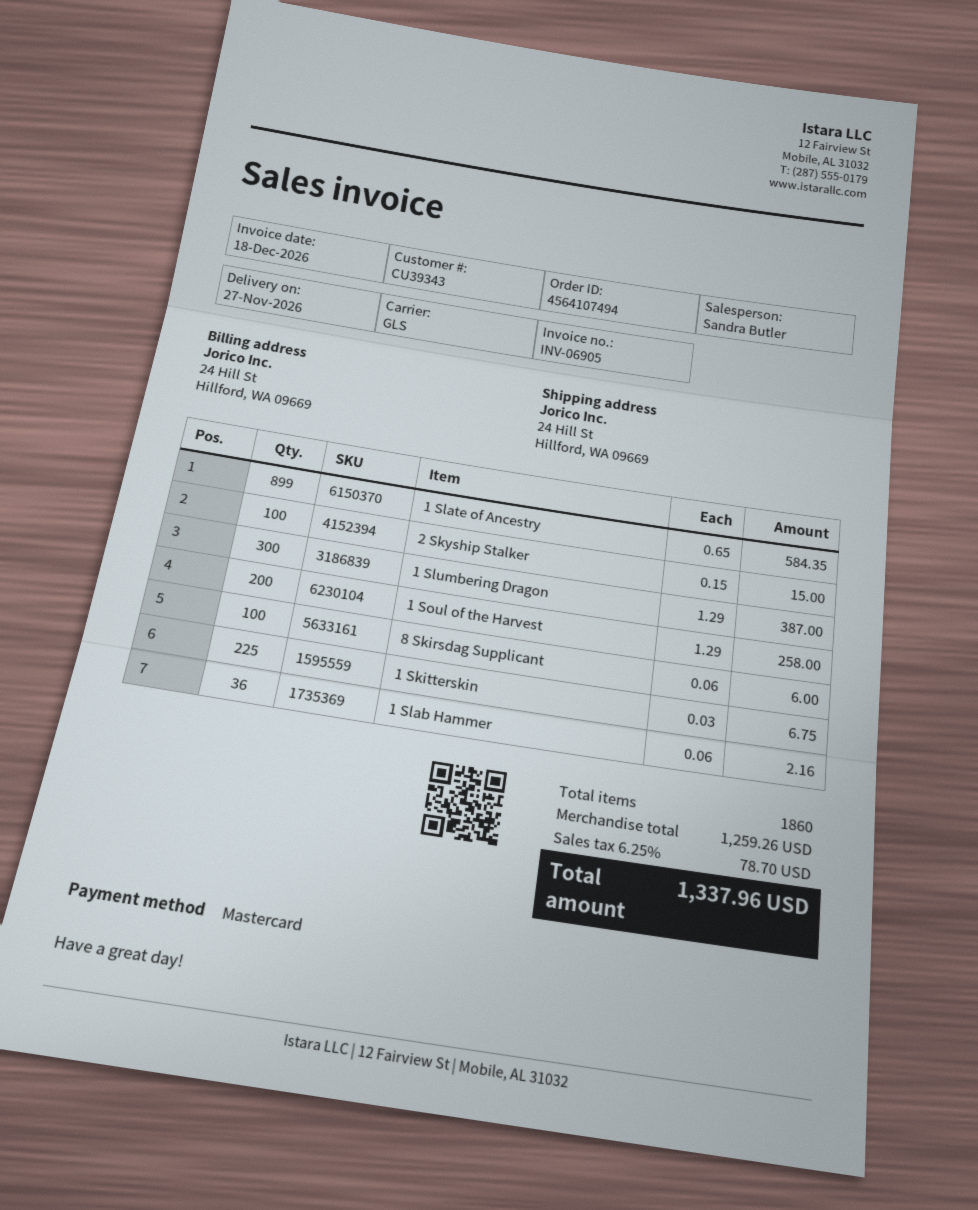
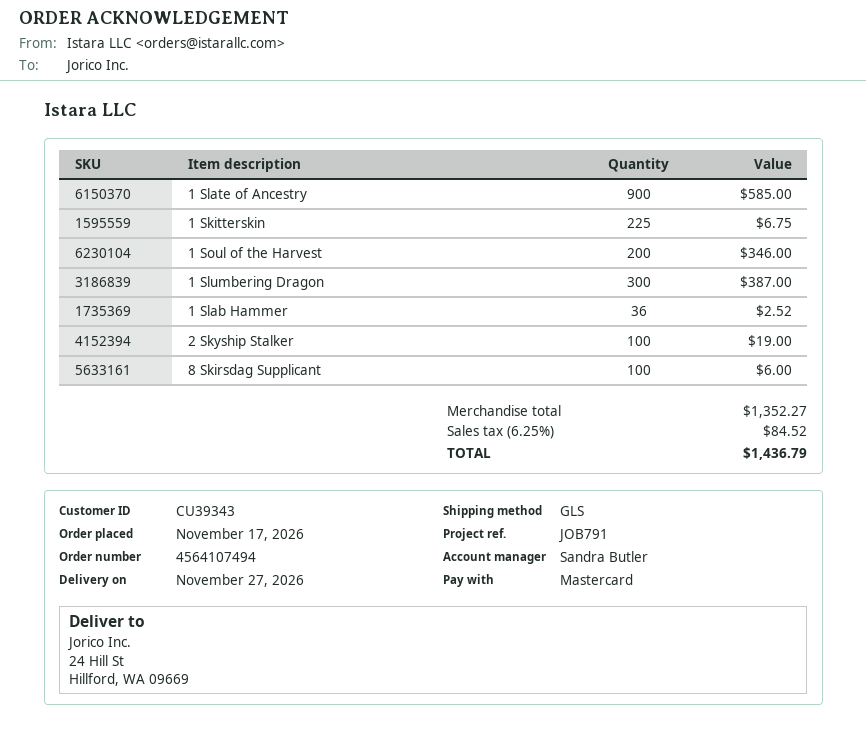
1 Slate of Ancestry: 899 for 584.35 -> 900 for 585.00
2 Skyship Stalker: 100 for 15.00 -> 100 for 19.00
1 Soul of the Harvest: 200 for 258.00 -> 200 for 346.00
1 Slab Hammer: 36 for 2.16 -> 36 for 2.52
subtotal: 1259.26 -> 1352.27
tax: 6.25% = 78.70 -> 6.25% = 84.52
total: 1337.96 -> 1436.79

